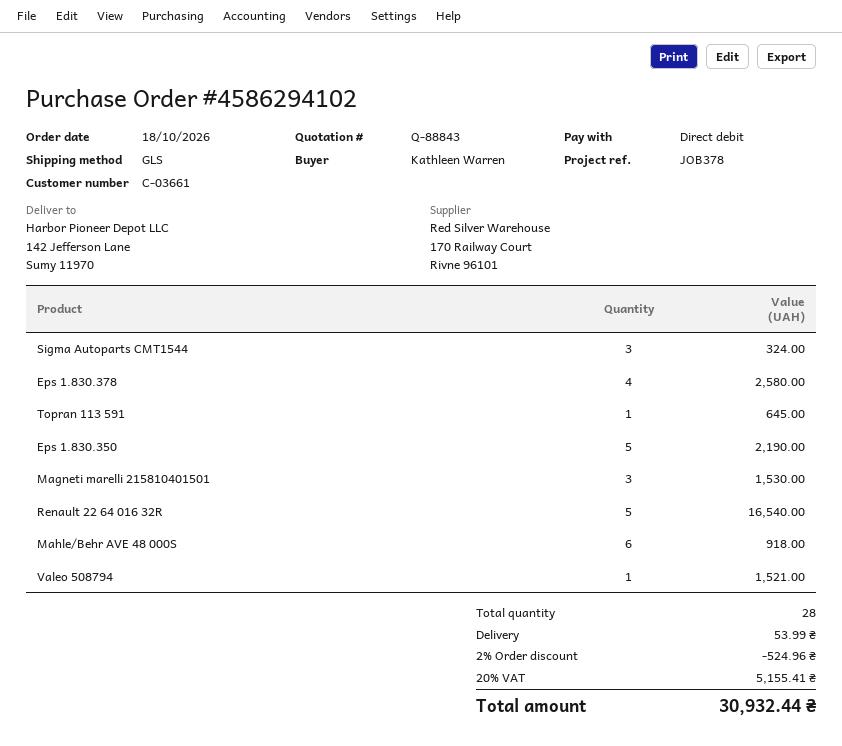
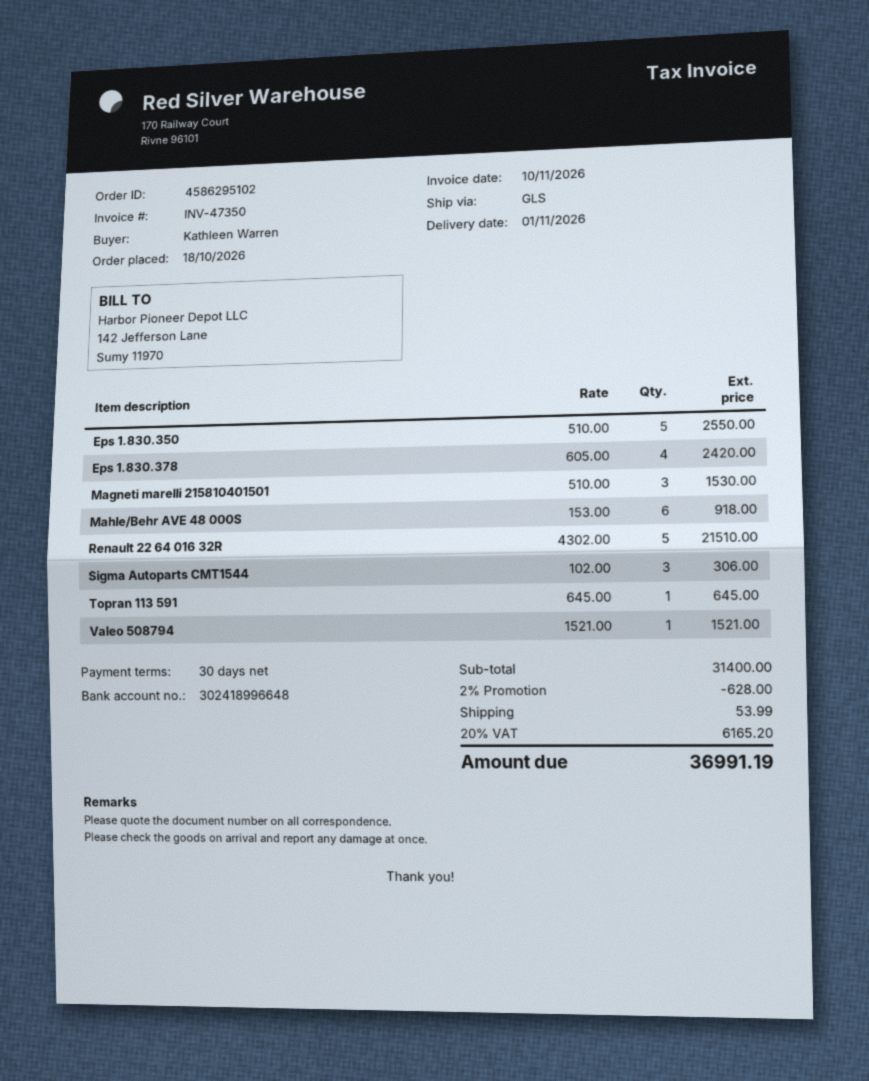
order number: 4586294102 -> 4586295102
Sigma Autoparts CMT1544: 3 for 324.00 -> 3 for 306.00
Eps 1.830.378: 4 for 2580.00 -> 4 for 2420.00
Eps 1.830.350: 5 for 2190.00 -> 5 for 2550.00
Renault 22 64 016 32R: 5 for 16540.00 -> 5 for 21510.00
discount: 2% = 524.96 -> 2% = 628.00
tax: 20% = 5155.41 -> 20% = 6165.20
total: 30932.44 -> 36991.19

